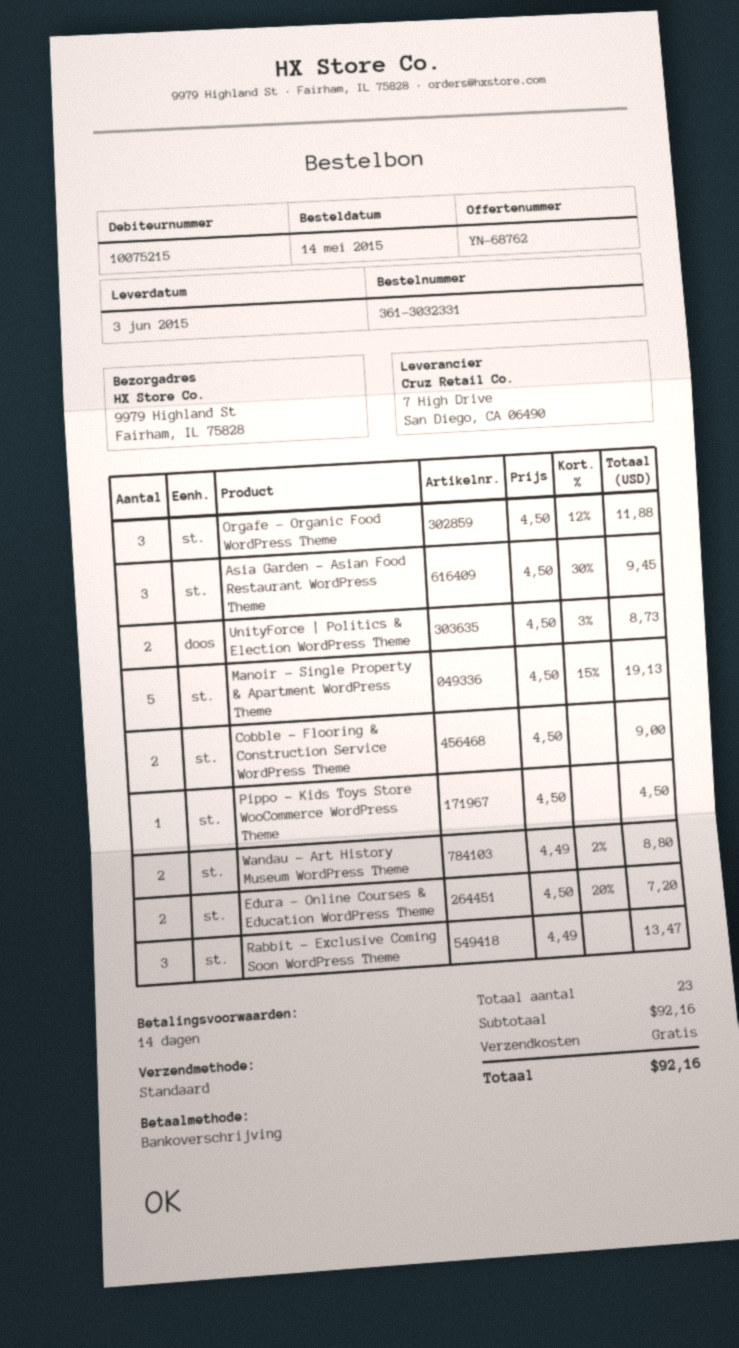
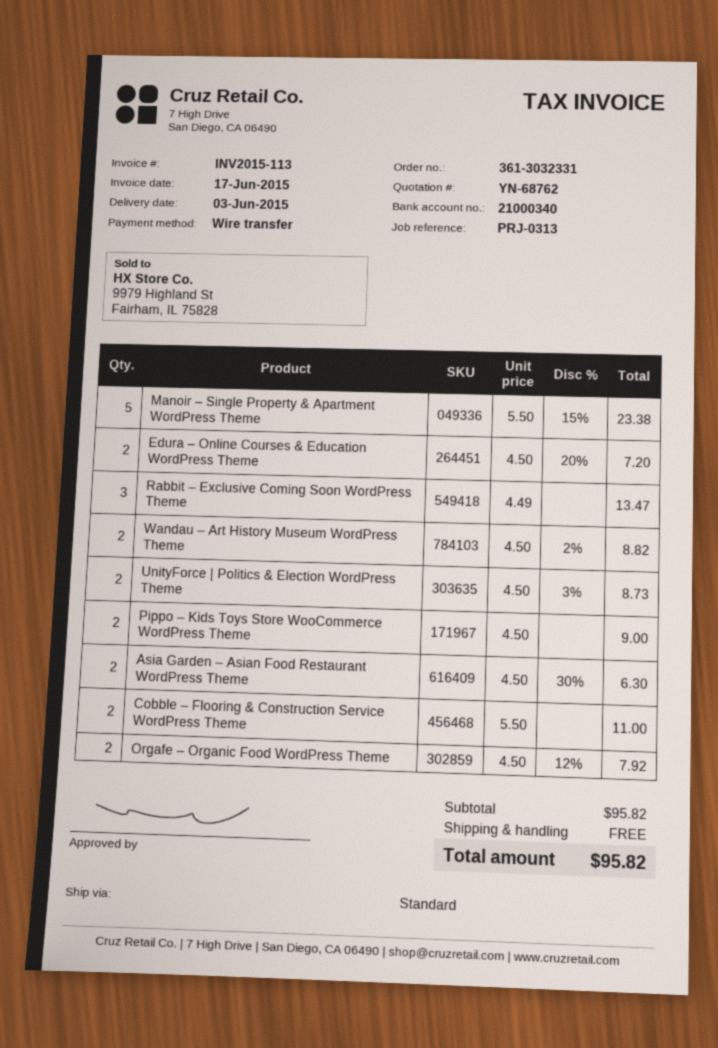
Orgafe – Organic Food WordPress Theme: 3 x 4.50 - 12% = 11.88 -> 2 x 4.50 - 12% = 7.92
Asia Garden – Asian Food Restaurant WordPress Theme: 3 x 4.50 - 30% = 9.45 -> 2 x 4.50 - 30% = 6.30
Manoir – Single Property & Apartment WordPress Theme: 5 x 4.50 - 15% = 19.13 -> 5 x 5.50 - 15% = 23.38
Cobble – Flooring & Construction Service WordPress Theme: 2 x 4.50 = 9.00 -> 2 x 5.50 = 11.00
Pippo – Kids Toys Store WooCommerce WordPress Theme: 1 x 4.50 = 4.50 -> 2 x 4.50 = 9.00
Wandau – Art History Museum WordPress Theme: 2 x 4.49 - 2% = 8.80 -> 2 x 4.50 - 2% = 8.82
subtotal: 92.16 -> 95.82
total: 92.16 -> 95.82

